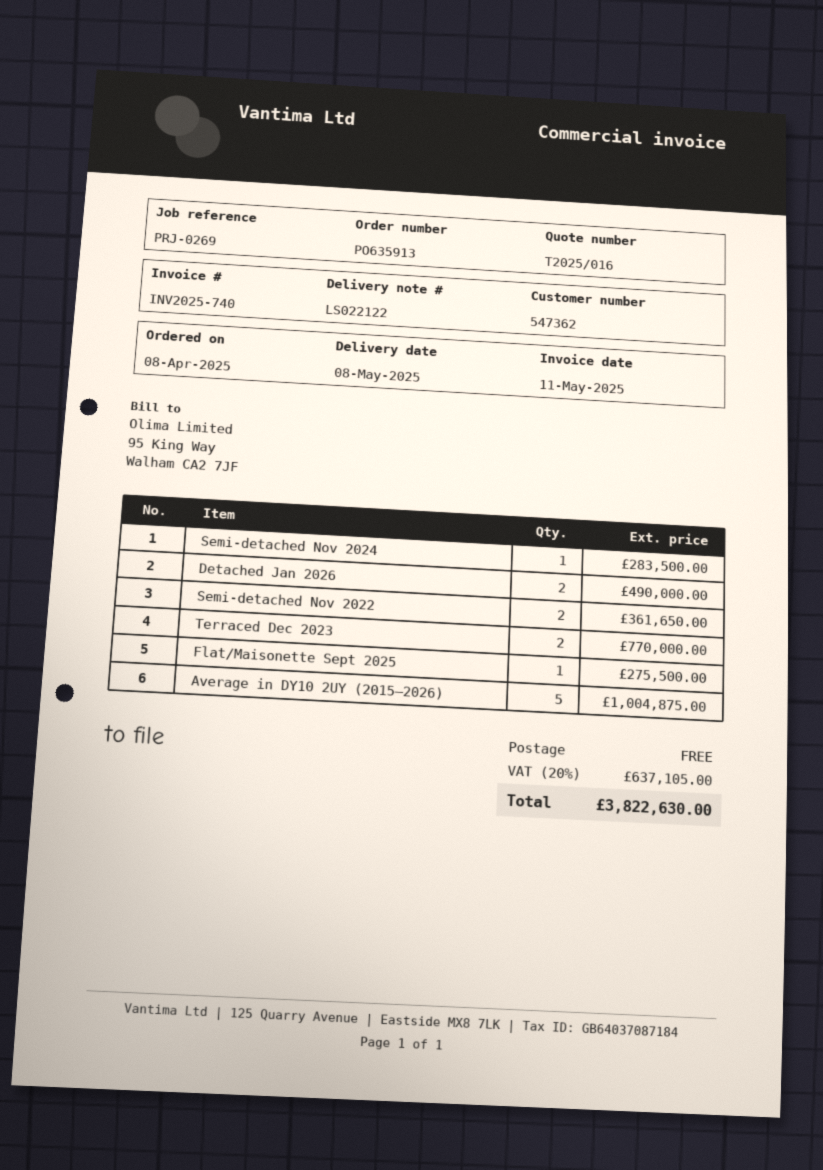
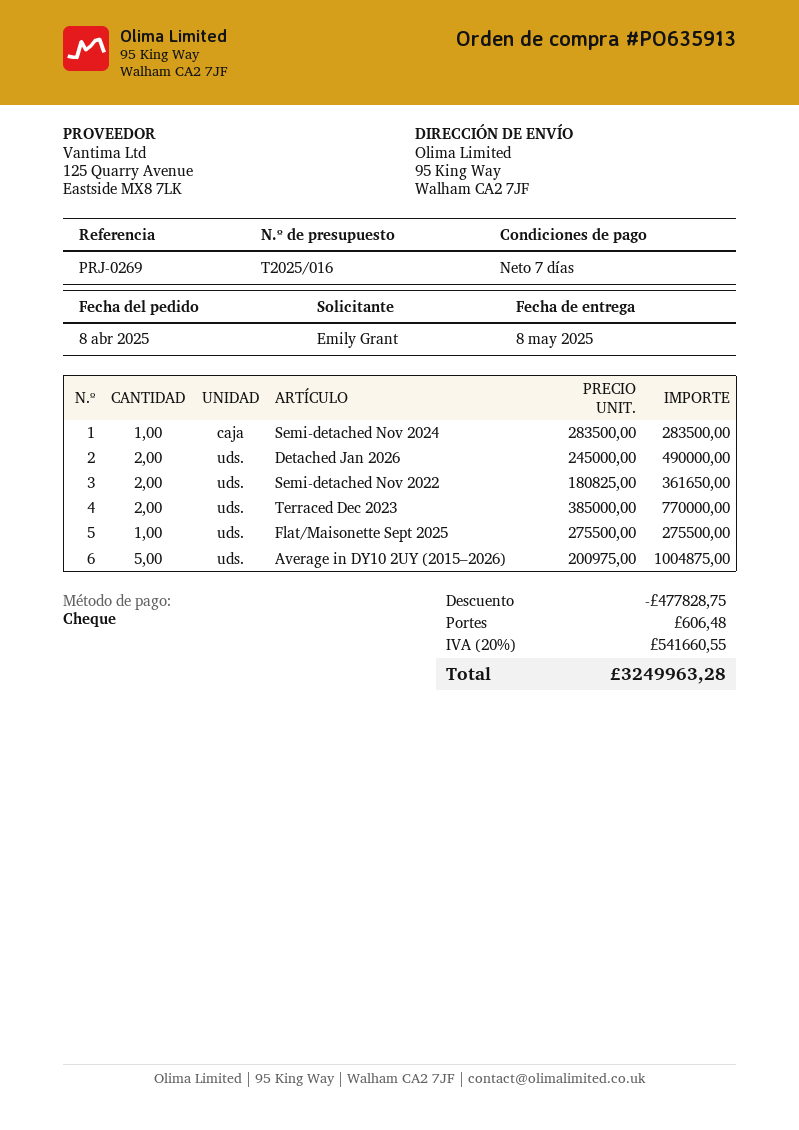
discount: none -> 477828.75
shipping: 0.00 -> 606.48
tax: 20% = 637105.00 -> 20% = 541660.55
total: 3822630.00 -> 3249963.28

